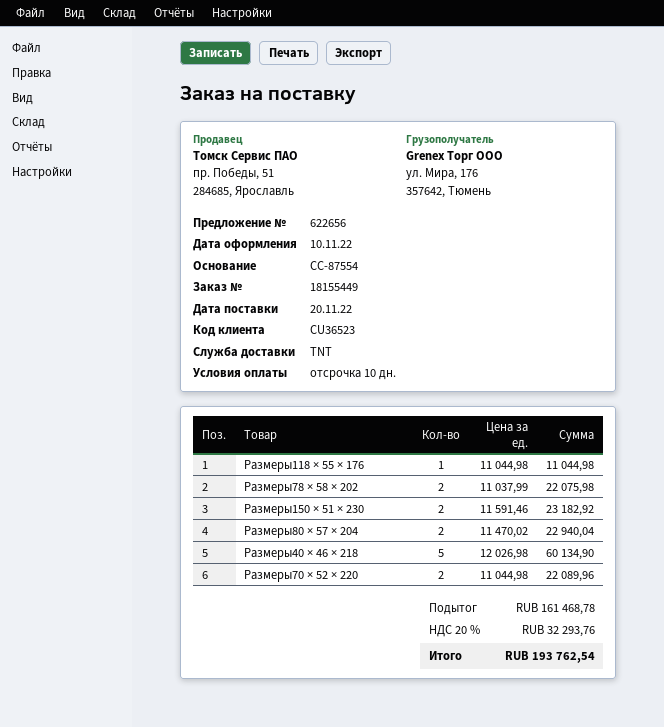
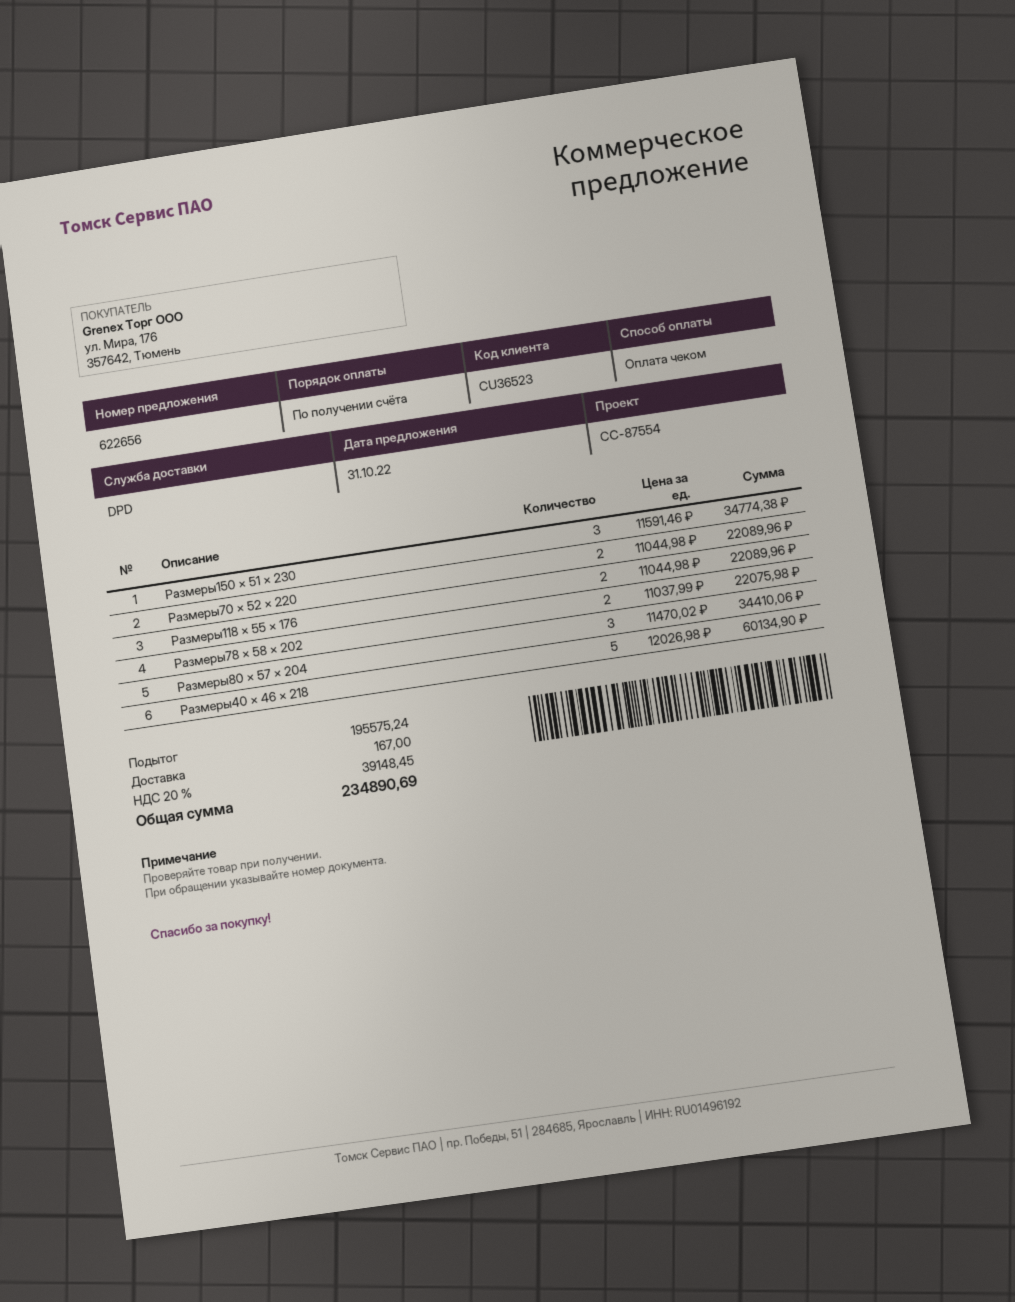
payment terms: 10 days -> on receipt
shipping method: TNT -> DPD
Размеры118 × 55 × 176: 1 x 11044.98 = 11044.98 -> 2 x 11044.98 = 22089.96
Размеры150 × 51 × 230: 2 x 11591.46 = 23182.92 -> 3 x 11591.46 = 34774.38
Размеры80 × 57 × 204: 2 x 11470.02 = 22940.04 -> 3 x 11470.02 = 34410.06
subtotal: 161468.78 -> 195575.24
shipping: none -> 167.00
tax: 20% = 32293.76 -> 20% = 39148.45
total: 193762.54 -> 234890.69

